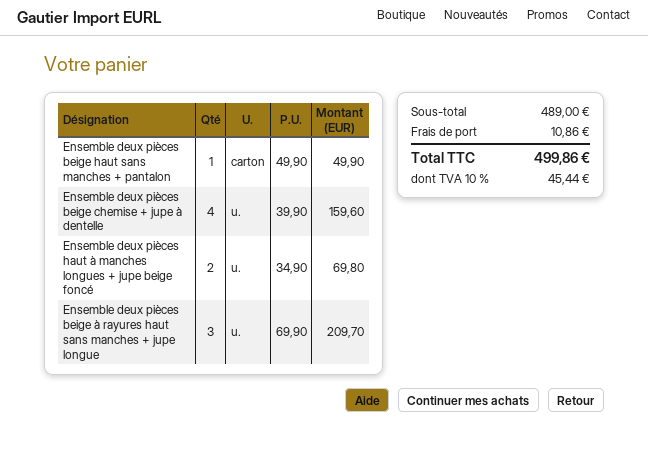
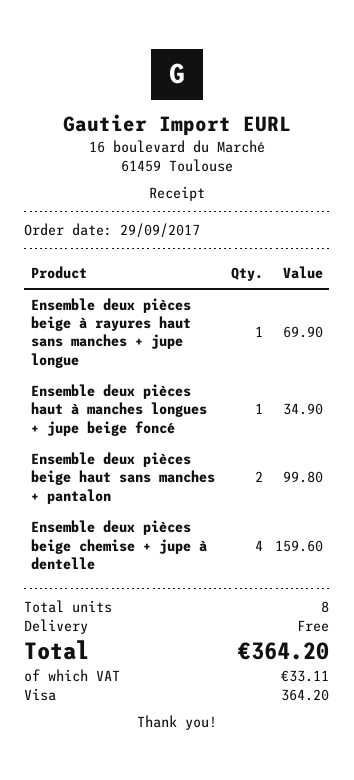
Ensemble deux pièces beige haut sans manches + pantalon: 1 for 49.90 -> 2 for 99.80
Ensemble deux pièces haut à manches longues + jupe beige foncé: 2 for 69.80 -> 1 for 34.90
Ensemble deux pièces beige à rayures haut sans manches + jupe longue: 3 for 209.70 -> 1 for 69.90
shipping: 10.86 -> 0.00
tax: 45.44 -> 33.11
total: 499.86 -> 364.20

